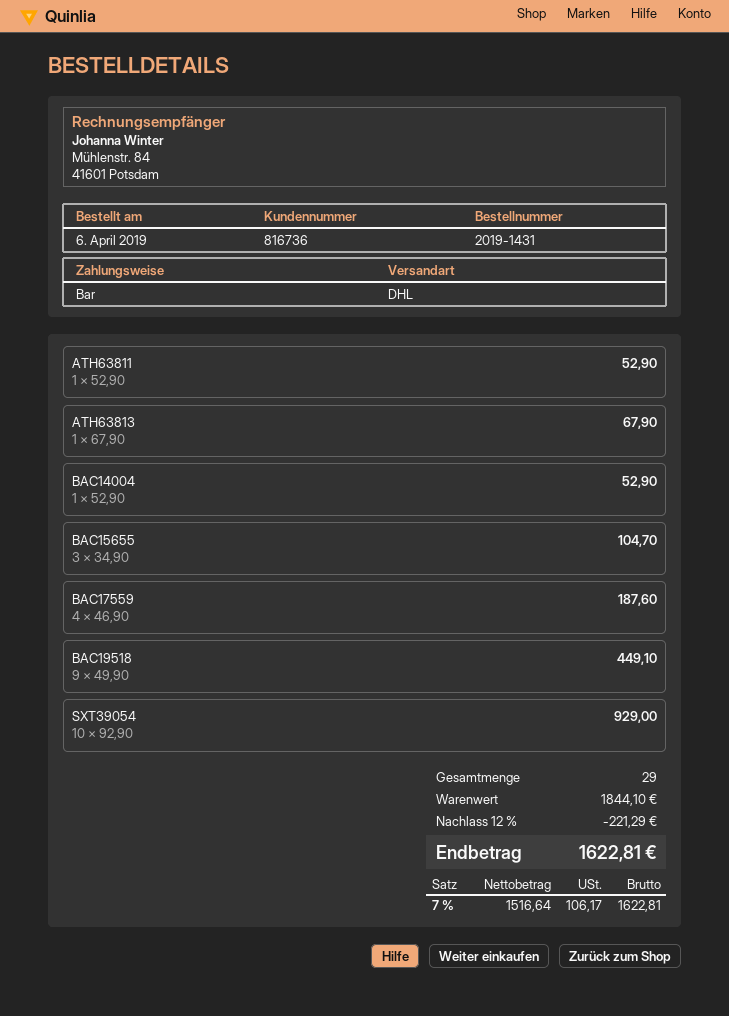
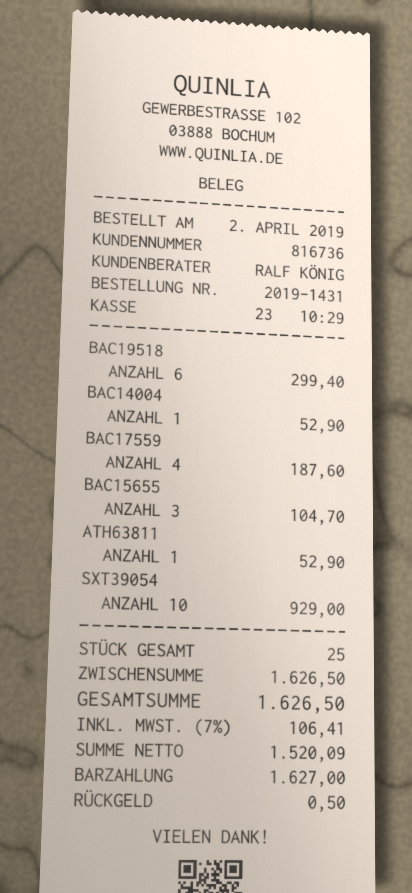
order date: 2019-04-06 -> 2019-04-02
ATH63813: 1 for 67.90 -> none
BAC19518: 9 for 449.10 -> 6 for 299.40
total quantity: 29 -> 25
subtotal: 1844.10 -> 1626.50
discount: 12% = 221.29 -> none
net: 1516.64 -> 1520.09
tax: 7% = 106.17 -> 7% = 106.41
total: 1622.81 -> 1626.50

